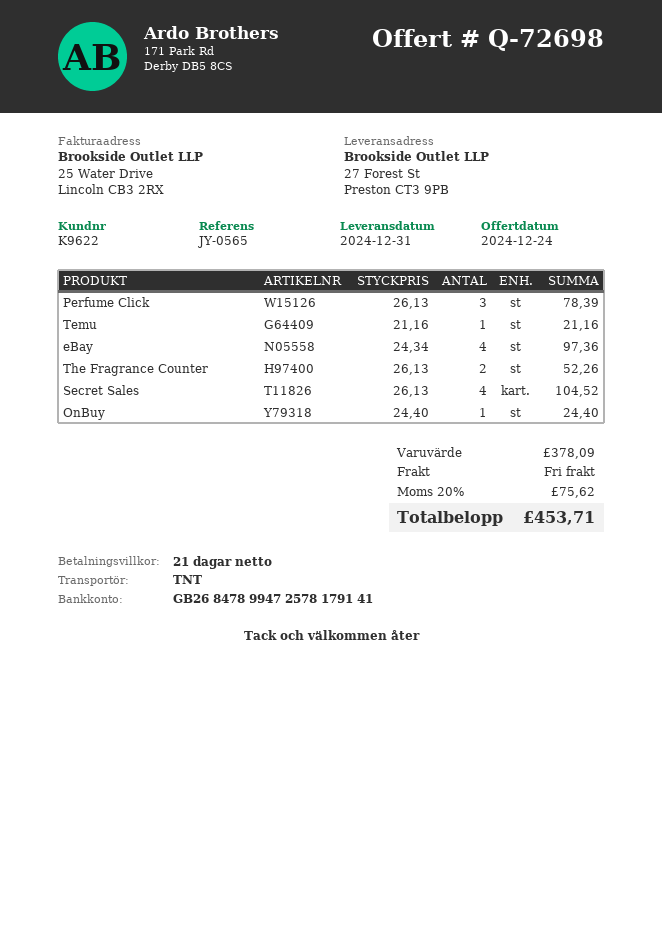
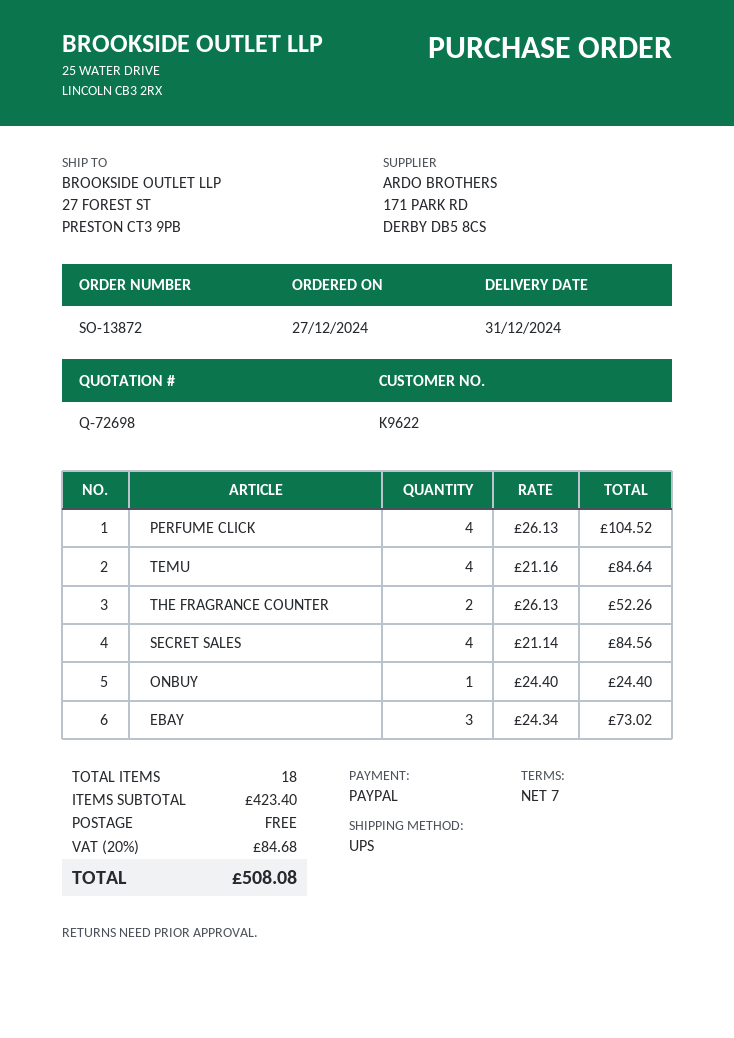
payment terms: 21 days -> 7 days
shipping method: TNT -> UPS
Perfume Click: 3 x 26.13 = 78.39 -> 4 x 26.13 = 104.52
Temu: 1 x 21.16 = 21.16 -> 4 x 21.16 = 84.64
eBay: 4 x 24.34 = 97.36 -> 3 x 24.34 = 73.02
Secret Sales: 4 x 26.13 = 104.52 -> 4 x 21.14 = 84.56
subtotal: 378.09 -> 423.40
tax: 20% = 75.62 -> 20% = 84.68
total: 453.71 -> 508.08

